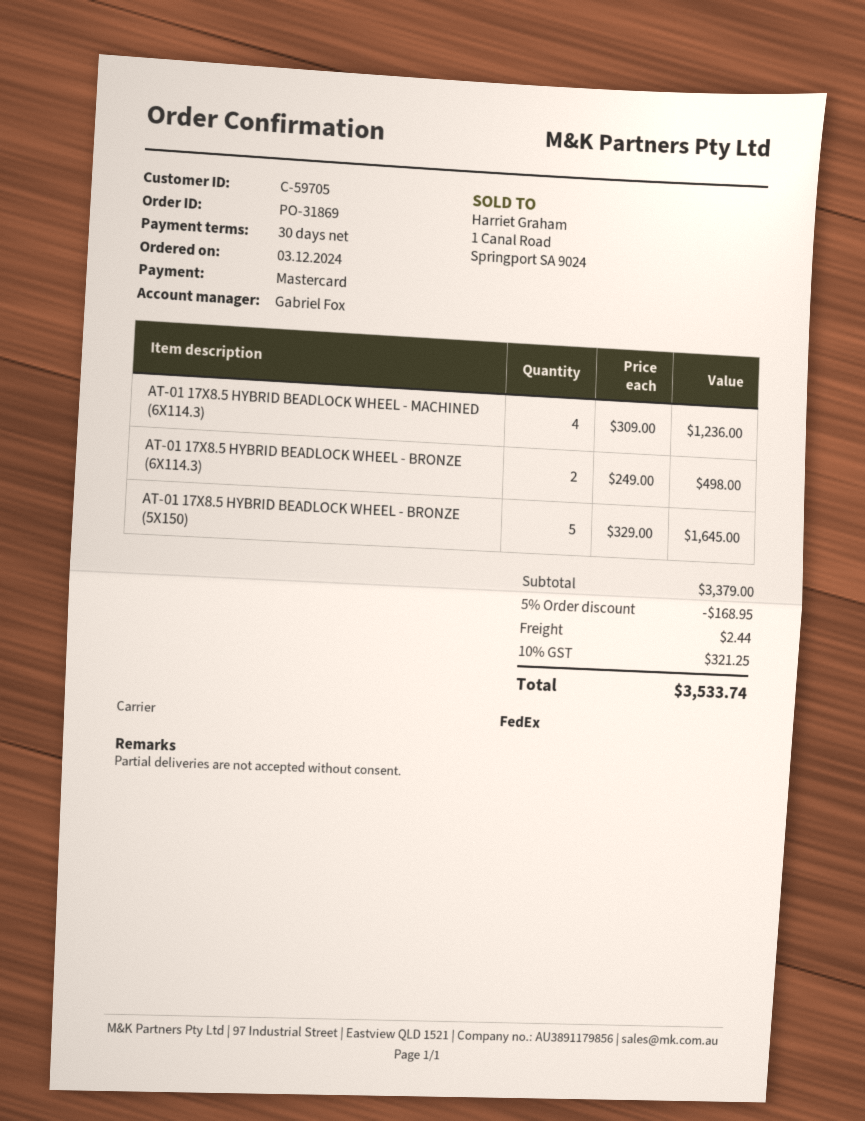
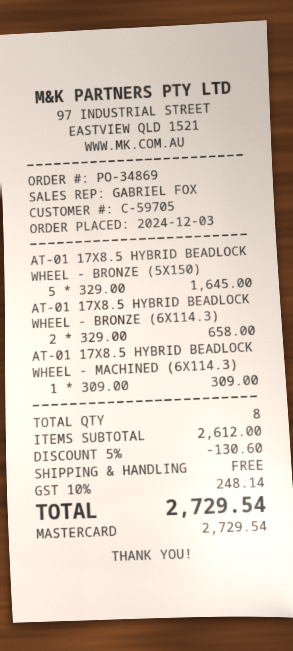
order number: PO-31869 -> PO-34869
AT-01 17X8.5 HYBRID BEADLOCK WHEEL - MACHINED (6X114.3): 4 x 309.00 = 1236.00 -> 1 x 309.00 = 309.00
AT-01 17X8.5 HYBRID BEADLOCK WHEEL - BRONZE (6X114.3): 2 x 249.00 = 498.00 -> 2 x 329.00 = 658.00
subtotal: 3379.00 -> 2612.00
discount: 5% = 168.95 -> 5% = 130.60
shipping: 2.44 -> 0.00
tax: 10% = 321.25 -> 10% = 248.14
total: 3533.74 -> 2729.54

